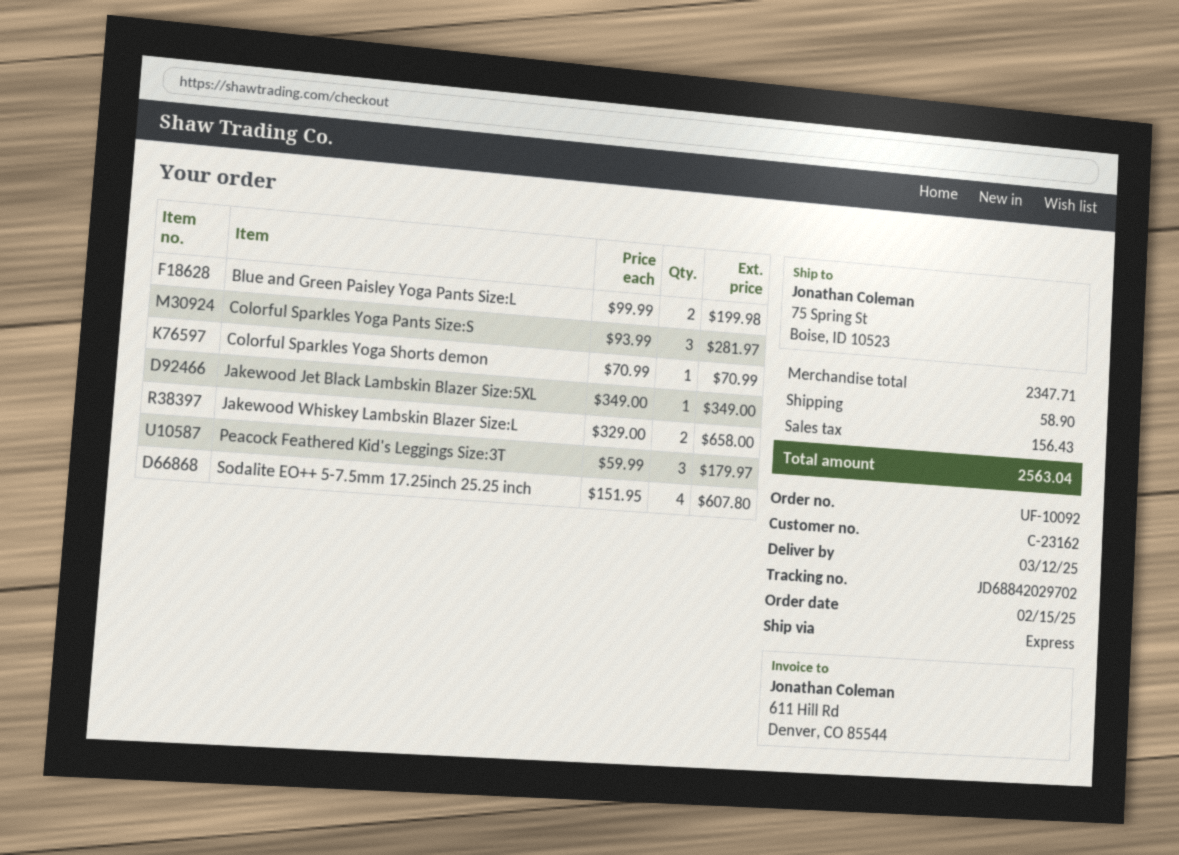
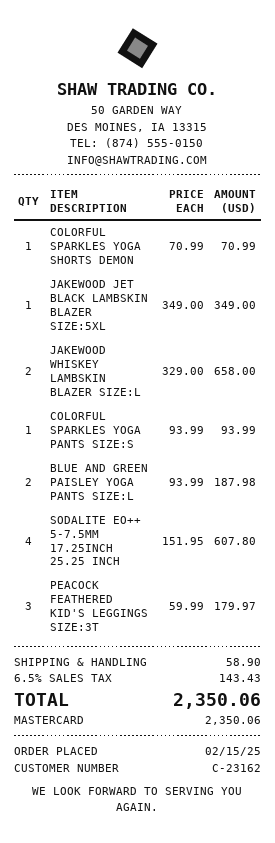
Blue and Green Paisley Yoga Pants Size:L: 2 x 99.99 = 199.98 -> 2 x 93.99 = 187.98
Colorful Sparkles Yoga Pants Size:S: 3 x 93.99 = 281.97 -> 1 x 93.99 = 93.99
tax: 156.43 -> 143.43
total: 2563.04 -> 2350.06

